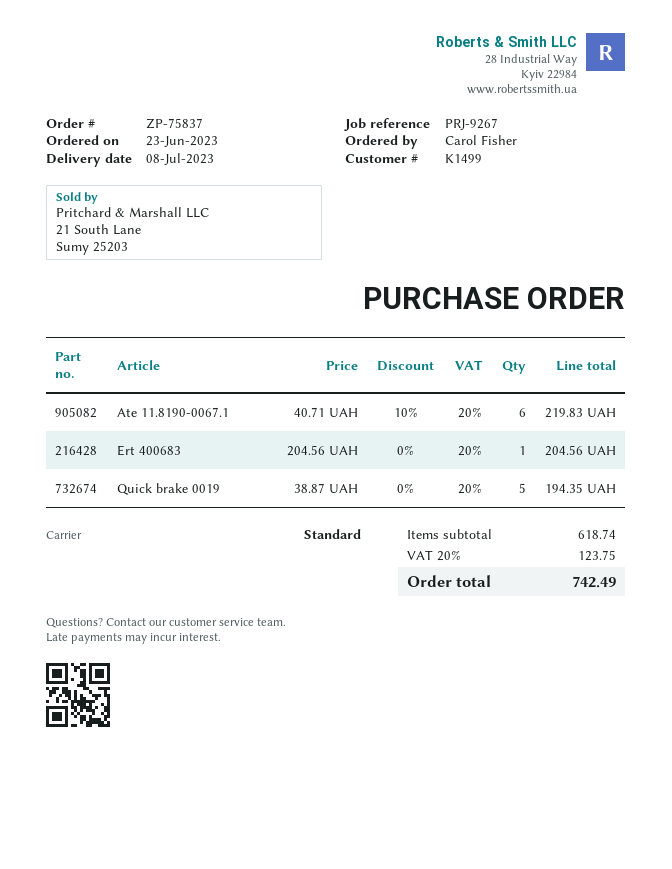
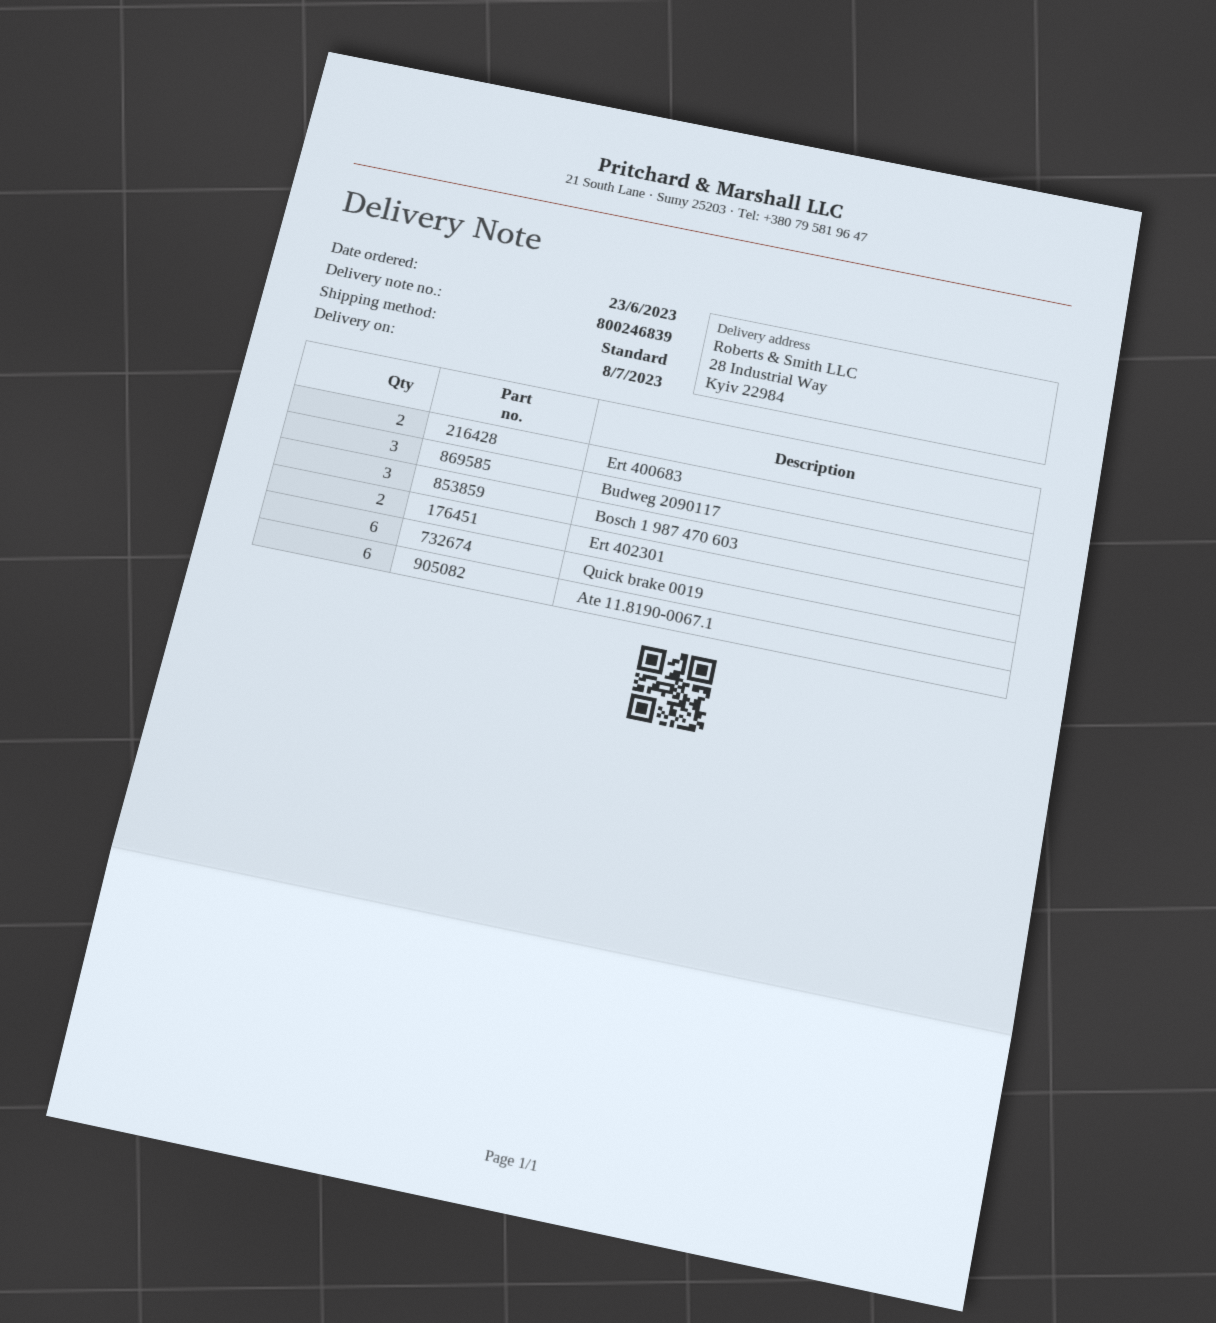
Ert 400683: 1 -> 2
Quick brake 0019: 5 -> 6
Budweg 2090117: none -> 3
Bosch 1 987 470 603: none -> 3
Ert 402301: none -> 2

